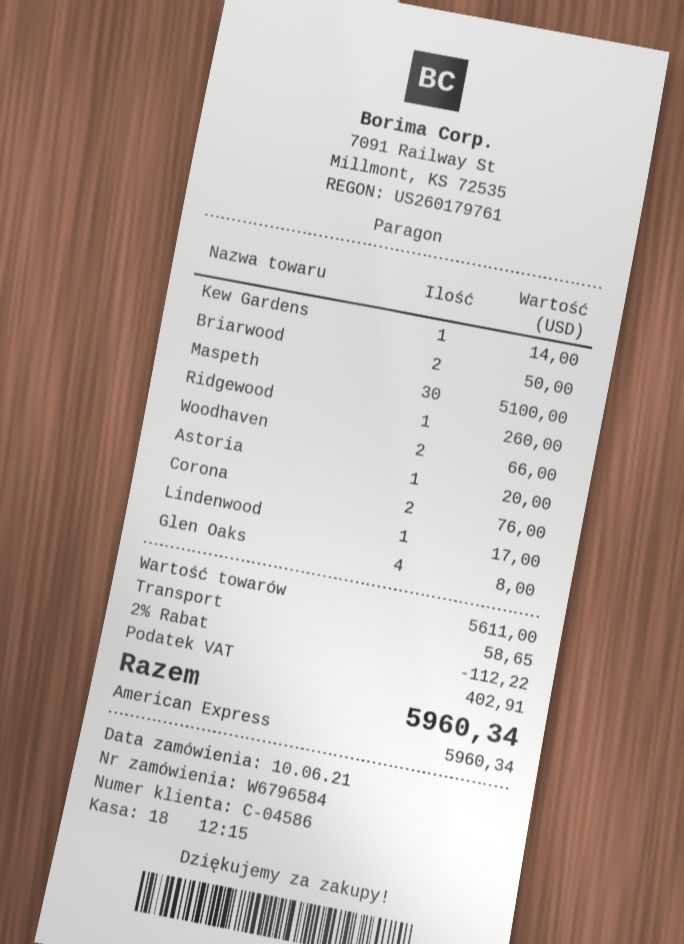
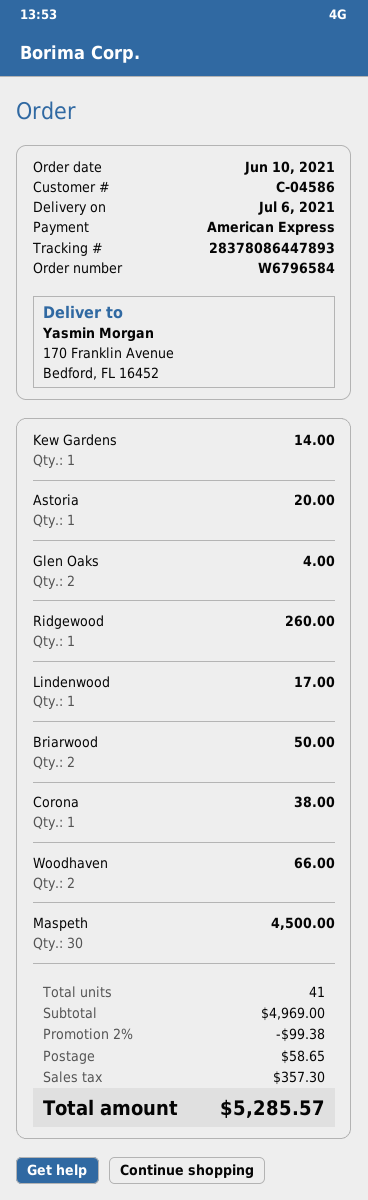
Maspeth: 30 for 5100.00 -> 30 for 4500.00
Corona: 2 for 76.00 -> 1 for 38.00
Glen Oaks: 4 for 8.00 -> 2 for 4.00
subtotal: 5611.00 -> 4969.00
discount: 2% = 112.22 -> 2% = 99.38
tax: 402.91 -> 357.30
total: 5960.34 -> 5285.57

